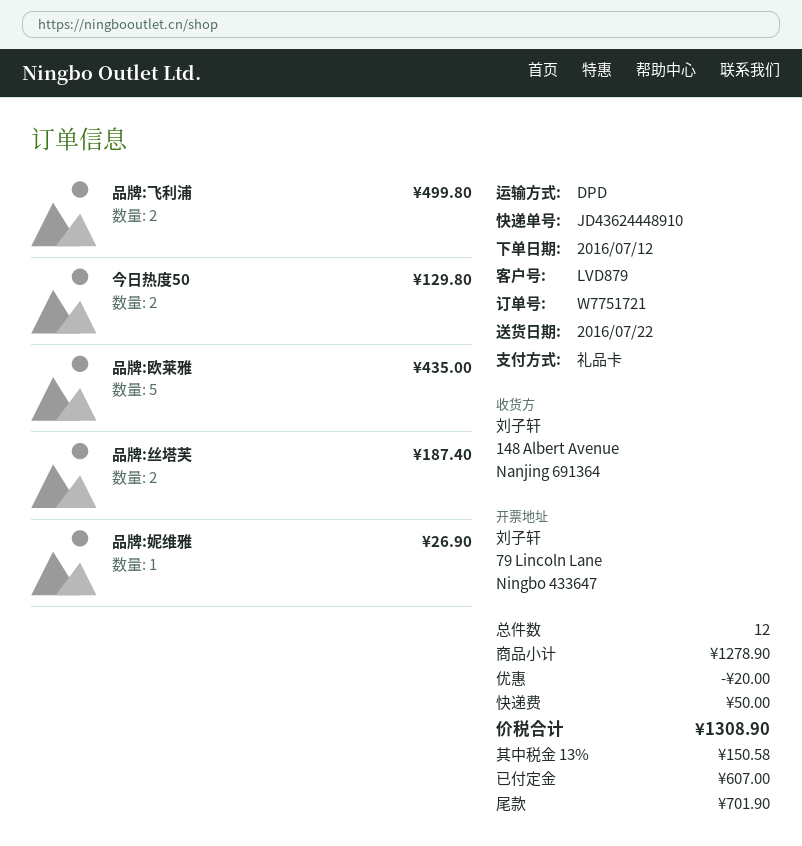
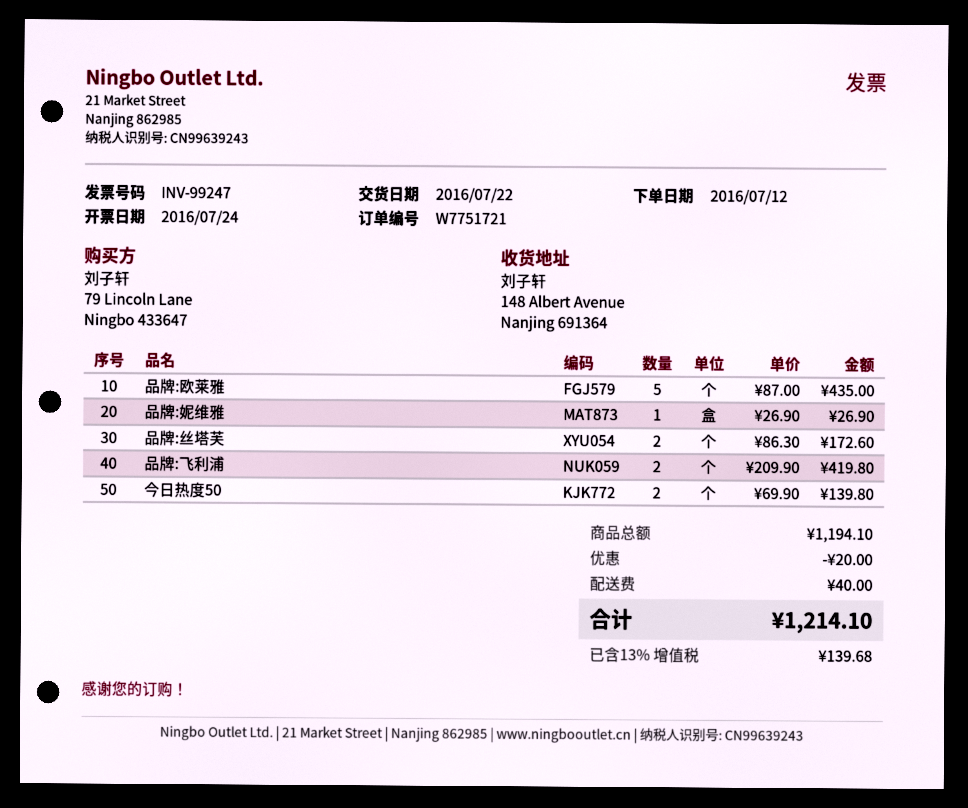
品牌:飞利浦: 2 for 499.80 -> 2 for 419.80
今日热度50: 2 for 129.80 -> 2 for 139.80
品牌:丝塔芙: 2 for 187.40 -> 2 for 172.60
subtotal: 1278.90 -> 1194.10
shipping: 50.00 -> 40.00
tax: 13% = 150.58 -> 13% = 139.68
total: 1308.90 -> 1214.10

